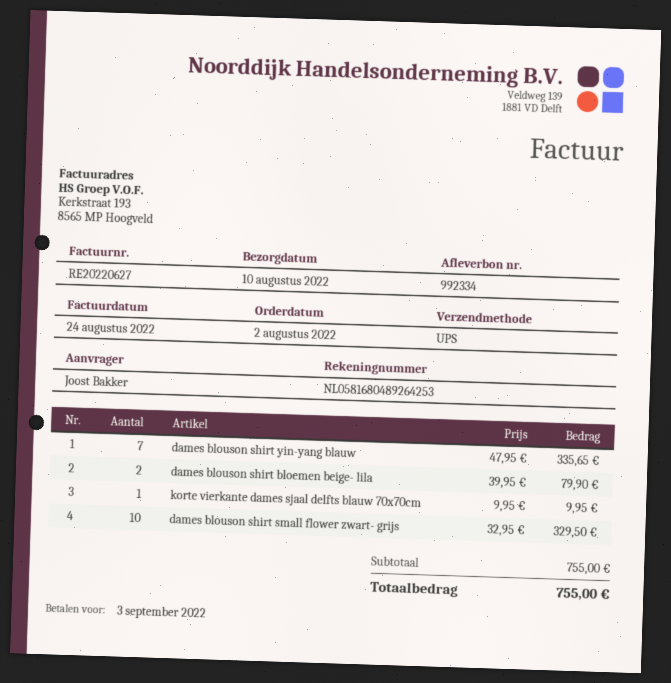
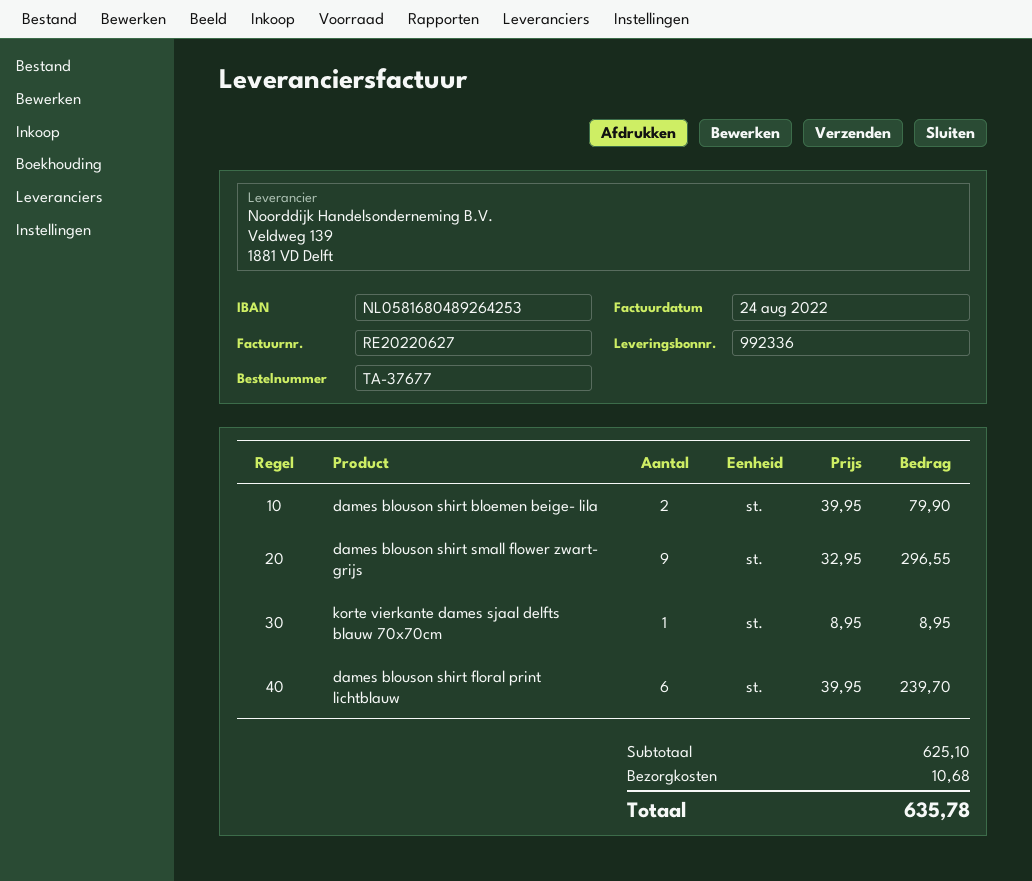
delivery note number: 992334 -> 992336
dames blouson shirt yin-yang blauw: 7 x 47.95 = 335.65 -> none
korte vierkante dames sjaal delfts blauw 70x70cm: 1 x 9.95 = 9.95 -> 1 x 8.95 = 8.95
dames blouson shirt small flower zwart- grijs: 10 x 32.95 = 329.50 -> 9 x 32.95 = 296.55
dames blouson shirt floral print lichtblauw: none -> 6 x 39.95 = 239.70
subtotal: 755.00 -> 625.10
shipping: none -> 10.68
total: 755.00 -> 635.78

